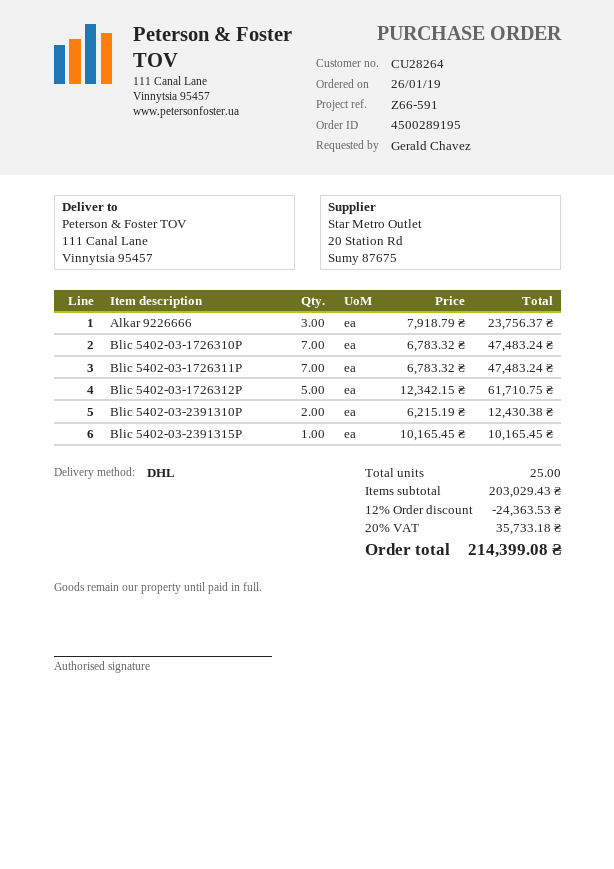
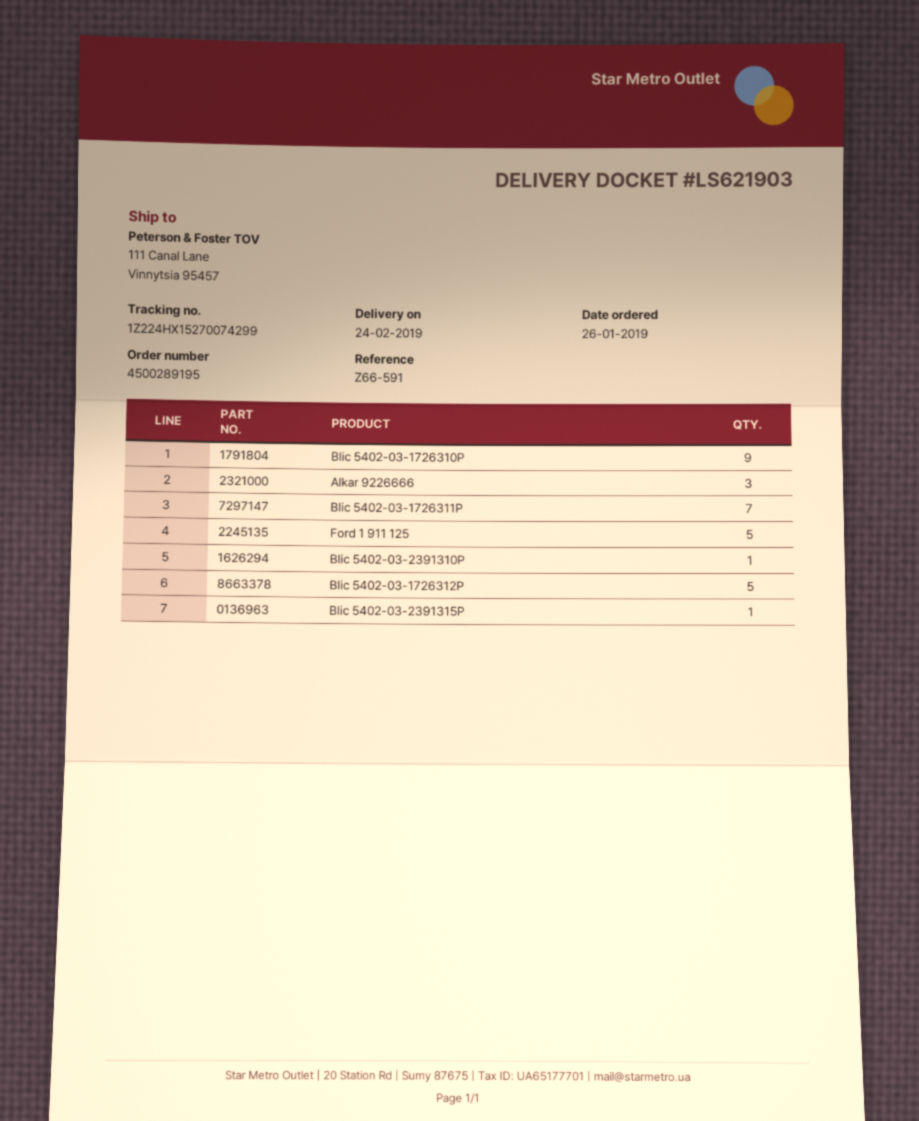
Blic 5402-03-1726310P: 7 -> 9
Blic 5402-03-2391310P: 2 -> 1
Ford 1 911 125: none -> 5

